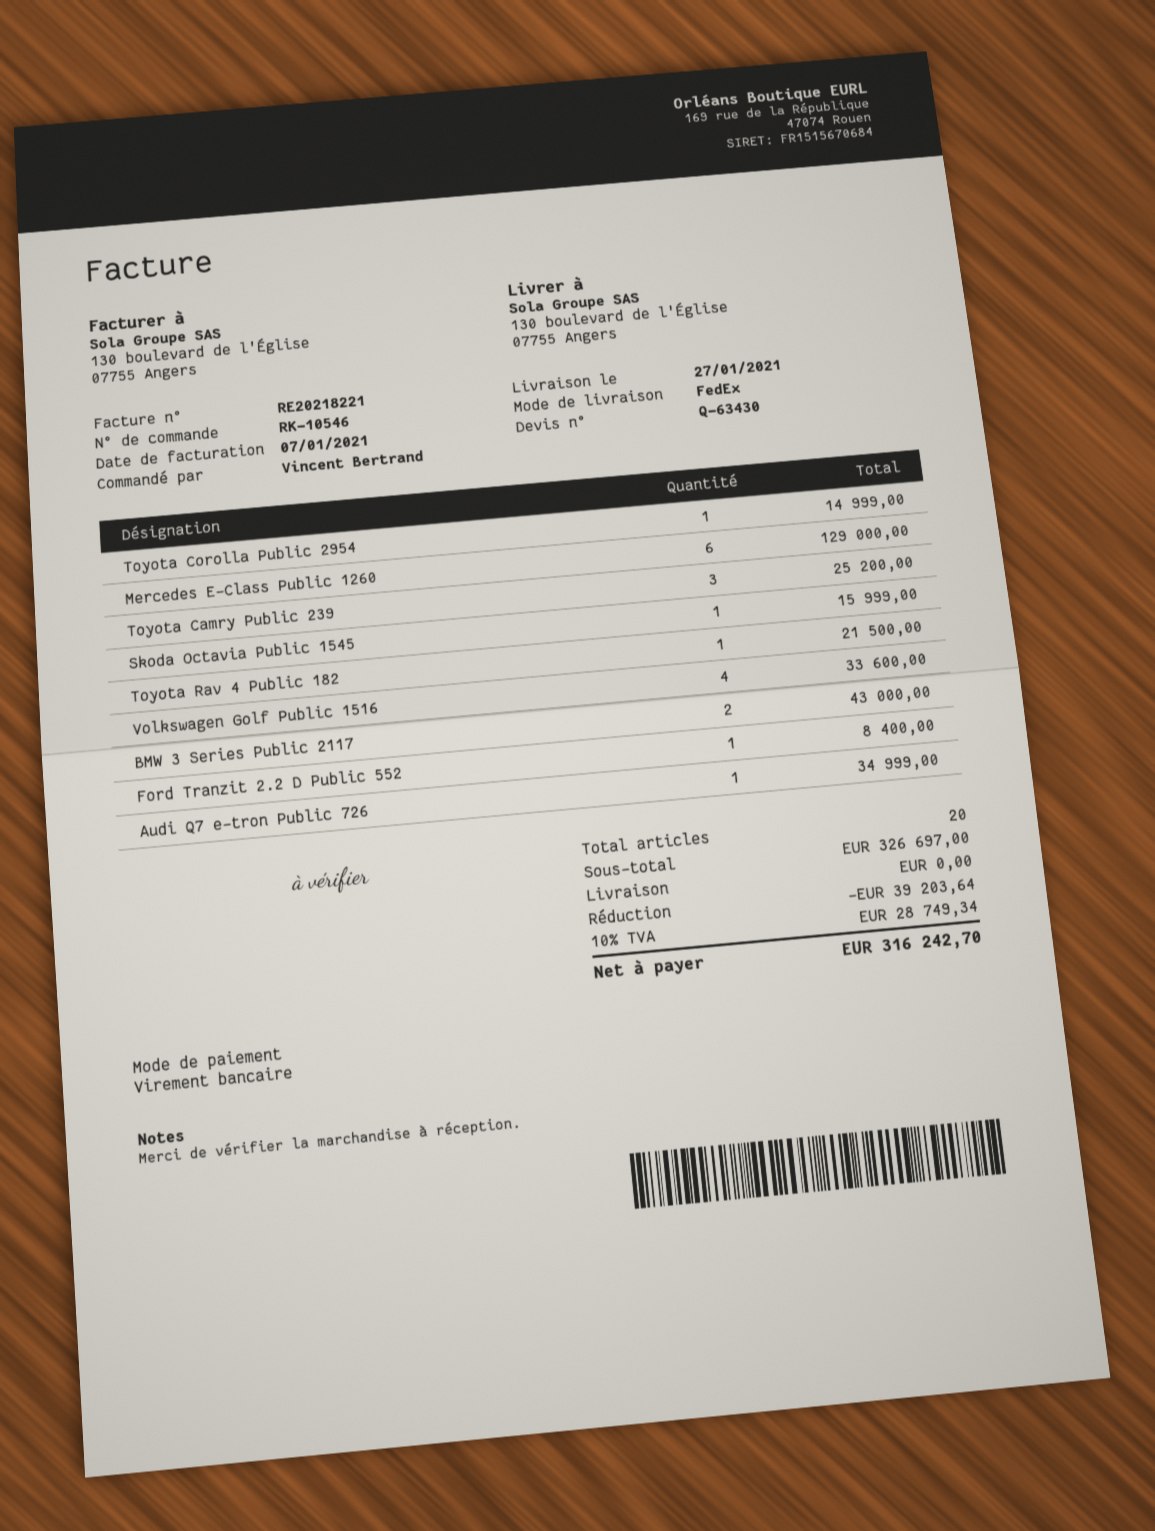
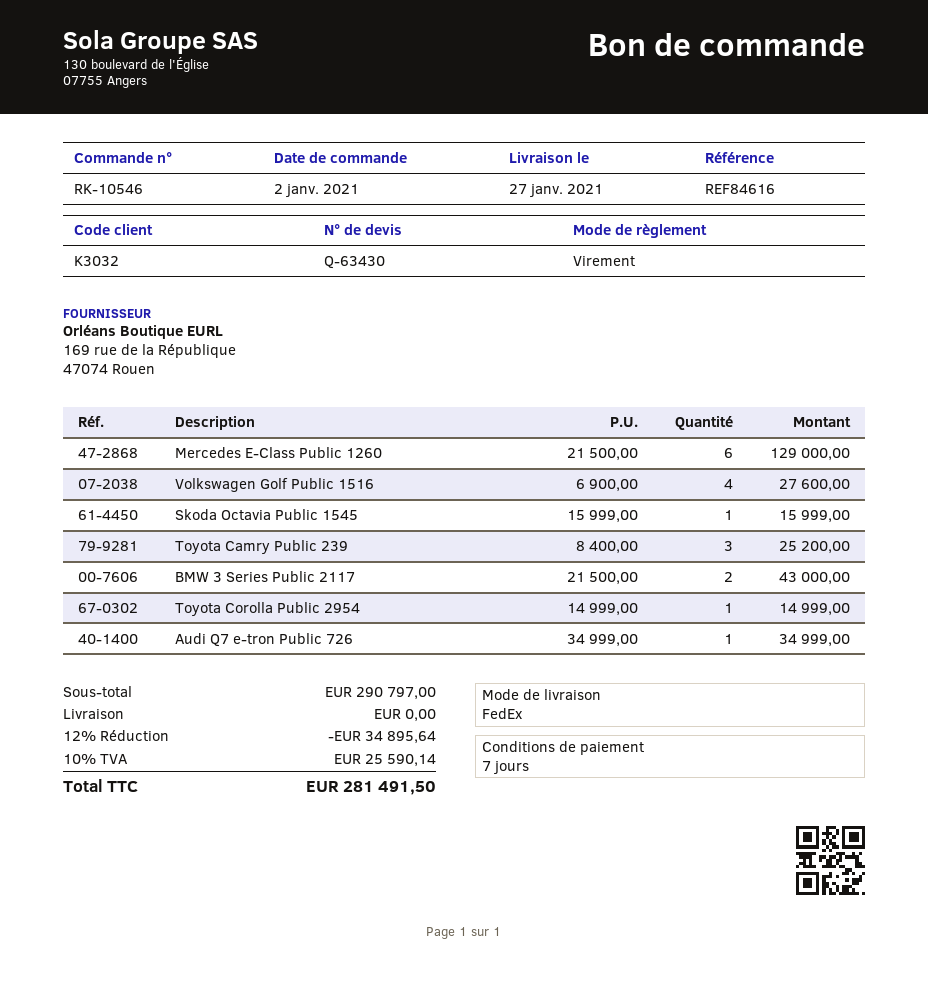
Toyota Rav 4 Public 182: 1 for 21500.00 -> none
Volkswagen Golf Public 1516: 4 for 33600.00 -> 4 for 27600.00
Ford Tranzit 2.2 D Public 552: 1 for 8400.00 -> none
subtotal: 326697.00 -> 290797.00
discount: 39203.64 -> 34895.64
tax: 10% = 28749.34 -> 10% = 25590.14
total: 316242.70 -> 281491.50

